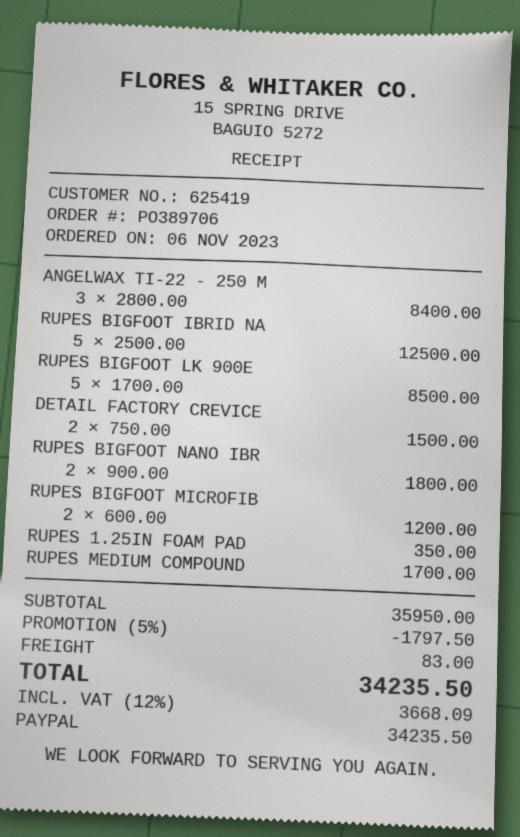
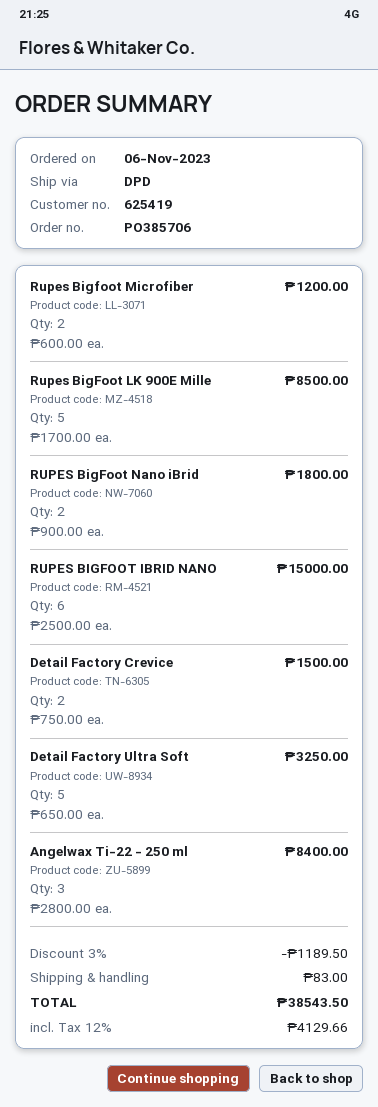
order number: PO389706 -> PO385706
RUPES BIGFOOT IBRID NA: 5 x 2500.00 = 12500.00 -> 6 x 2500.00 = 15000.00
RUPES 1.25IN FOAM PAD: 1 x 350.00 = 350.00 -> none
RUPES MEDIUM COMPOUND: 1 x 1700.00 = 1700.00 -> none
Detail Factory Ultra Soft: none -> 5 x 650.00 = 3250.00
discount: 5% = 1797.50 -> 3% = 1189.50
tax: 12% = 3668.09 -> 12% = 4129.66
total: 34235.50 -> 38543.50

